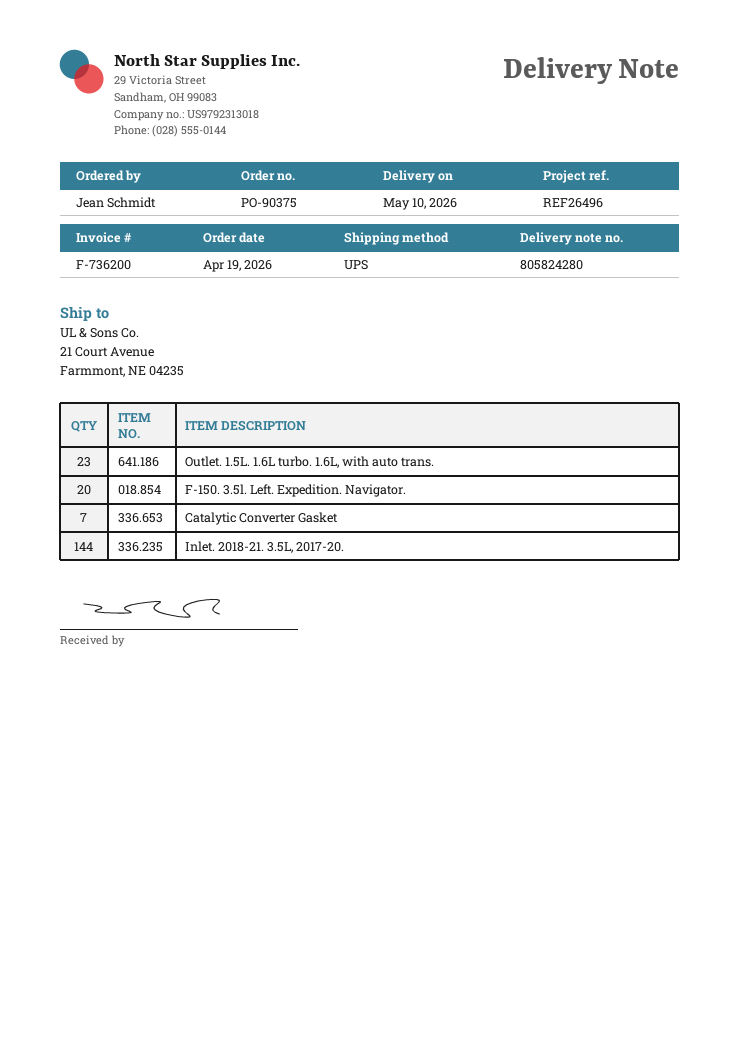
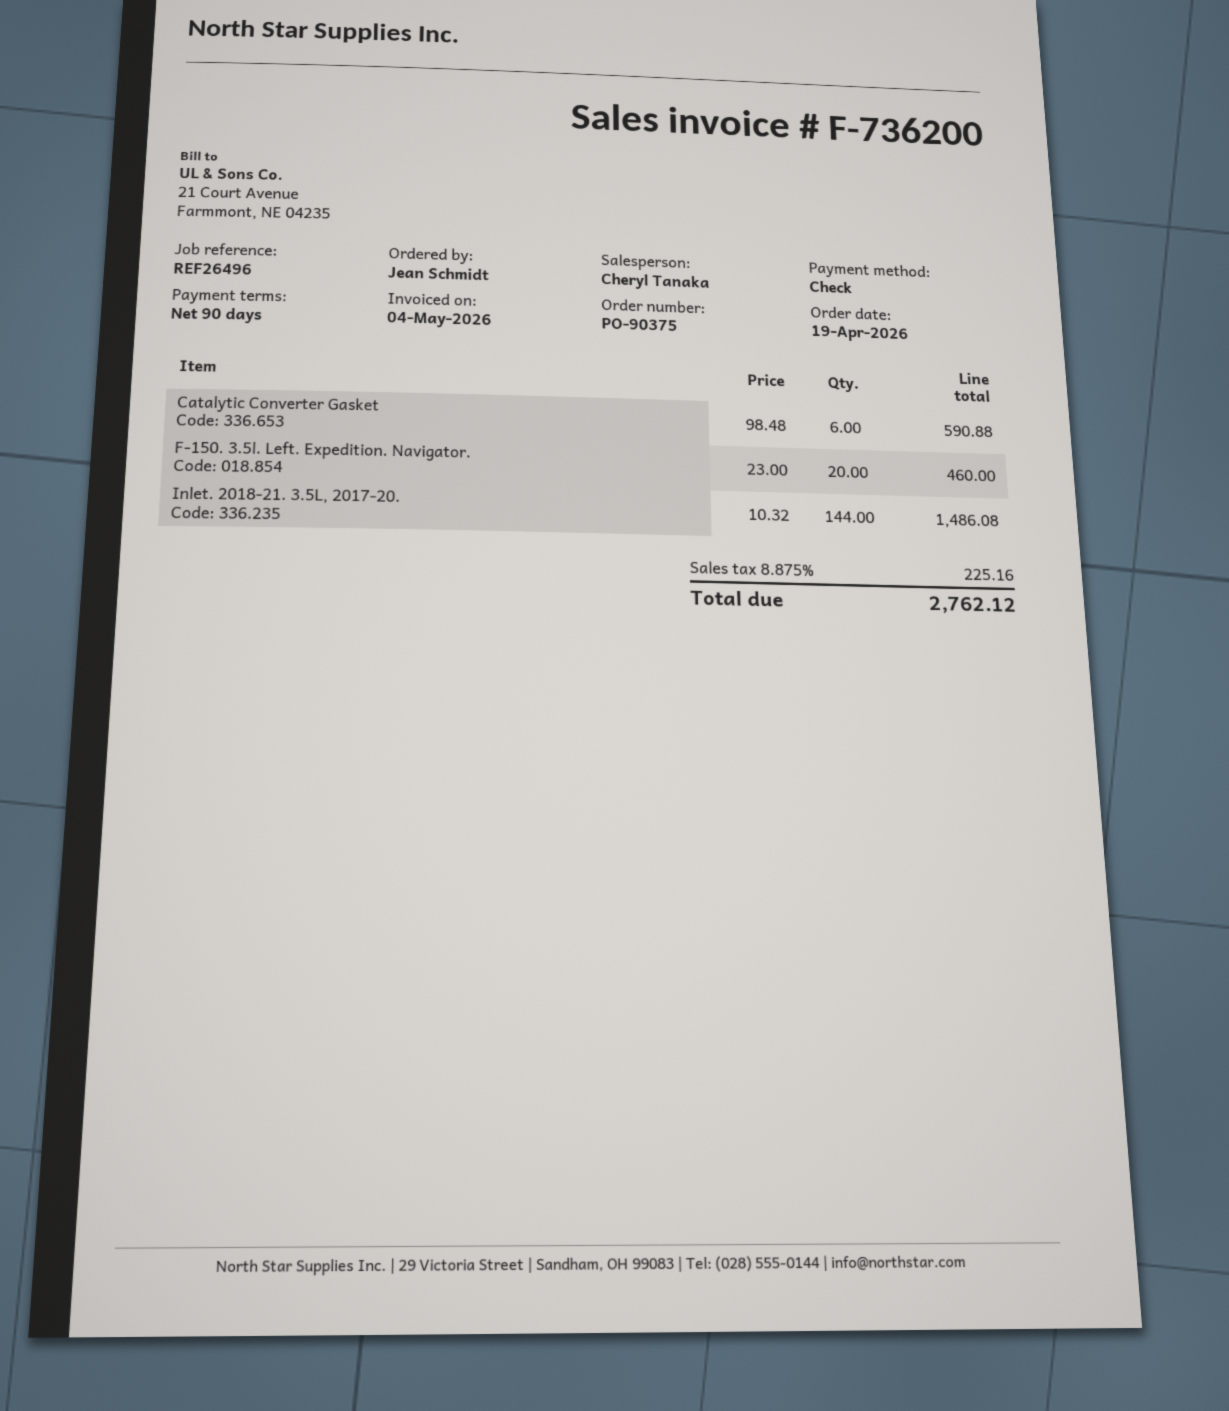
Outlet. 1.5L. 1.6L turbo. 1.6L, with auto trans.: 23 -> none
Catalytic Converter Gasket: 7 -> 6

